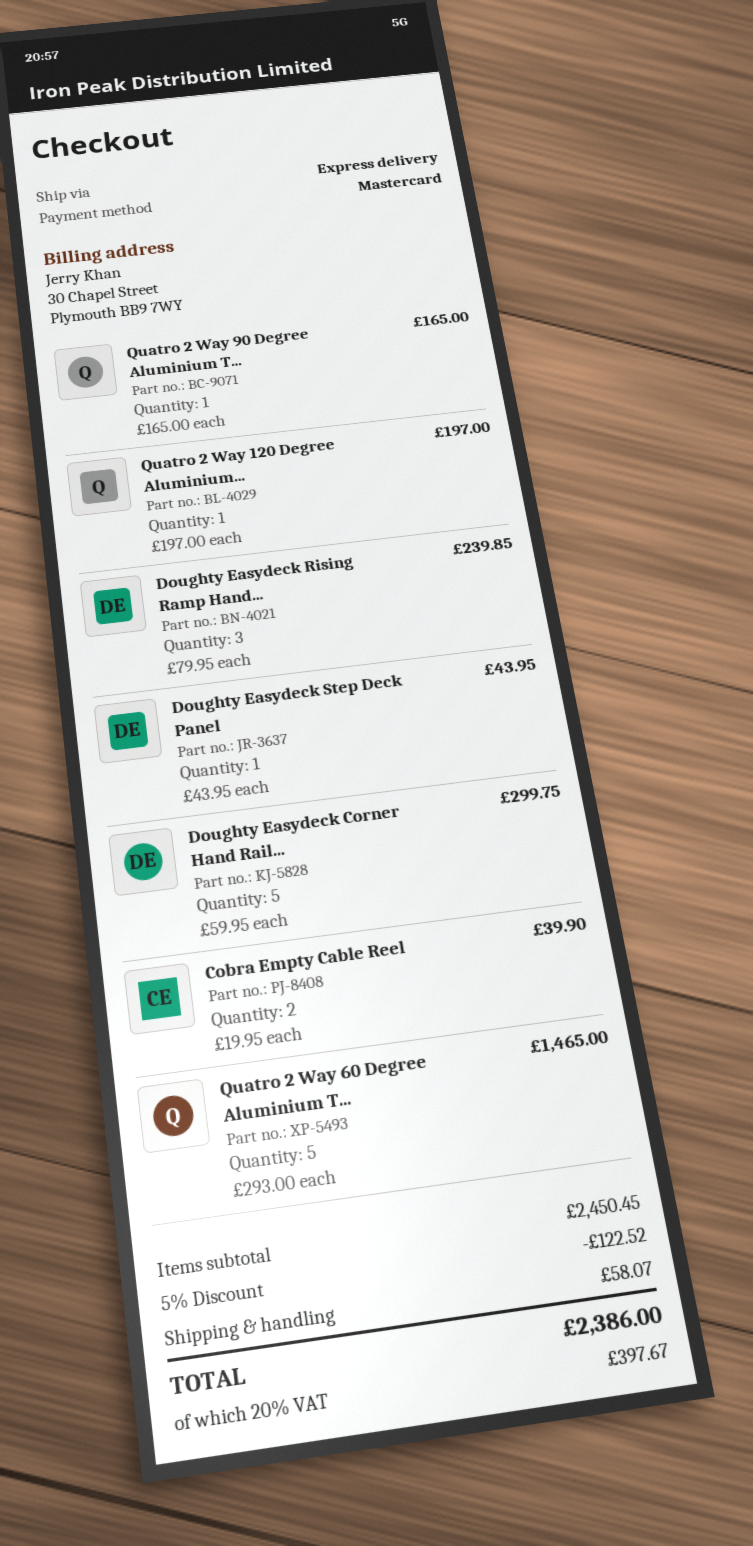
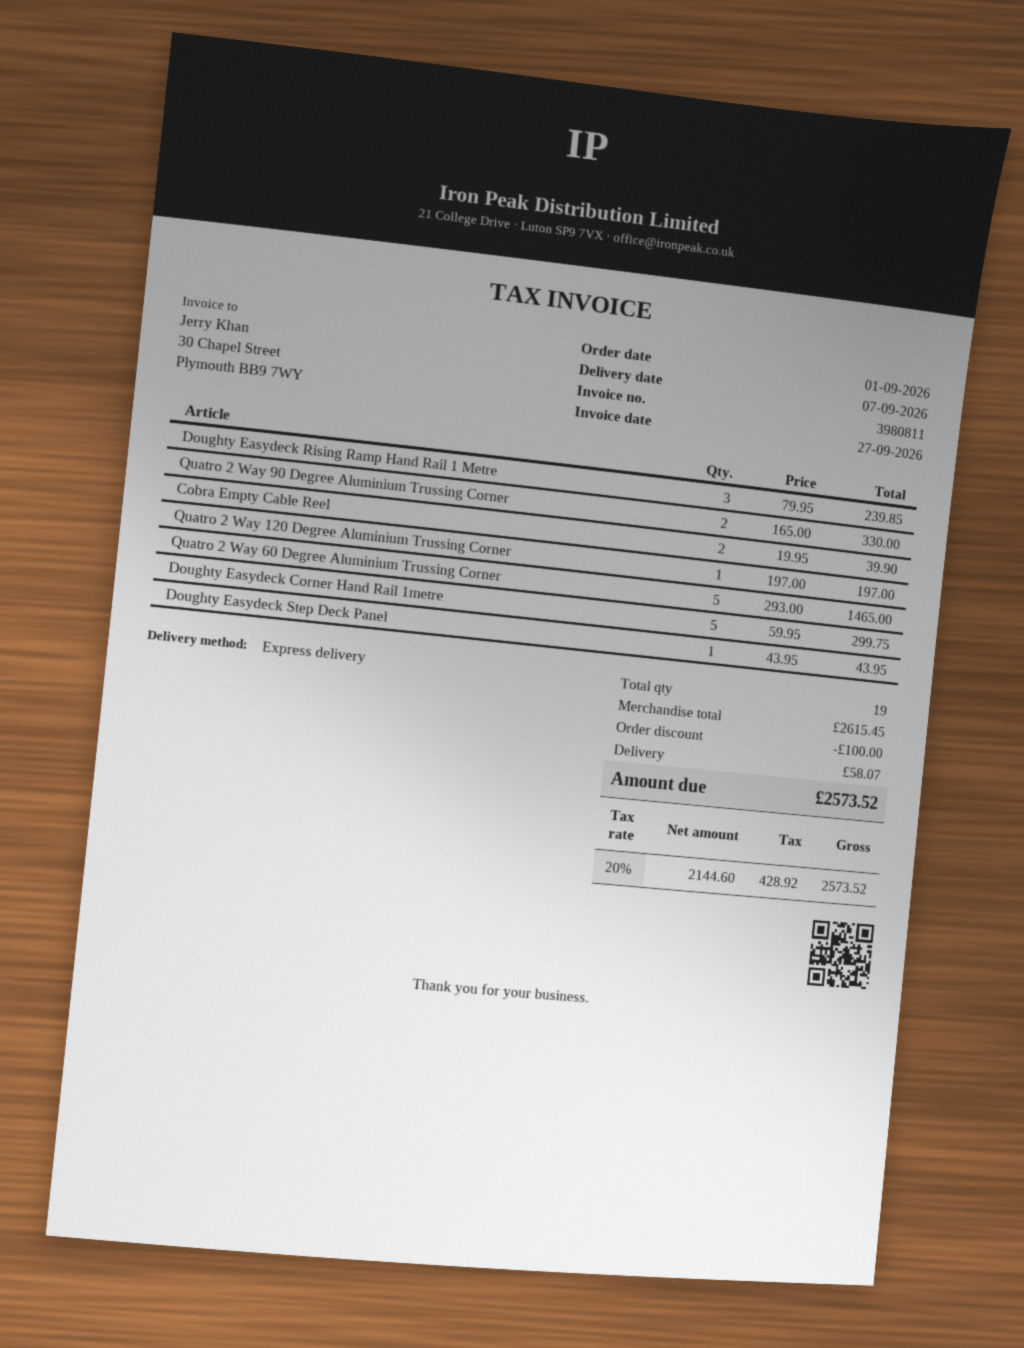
Quatro 2 Way 90 Degree Aluminium T...: 1 x 165.00 = 165.00 -> 2 x 165.00 = 330.00
subtotal: 2450.45 -> 2615.45
discount: 122.52 -> 100.00
tax: 20% = 397.67 -> 20% = 428.92
total: 2386.00 -> 2573.52

